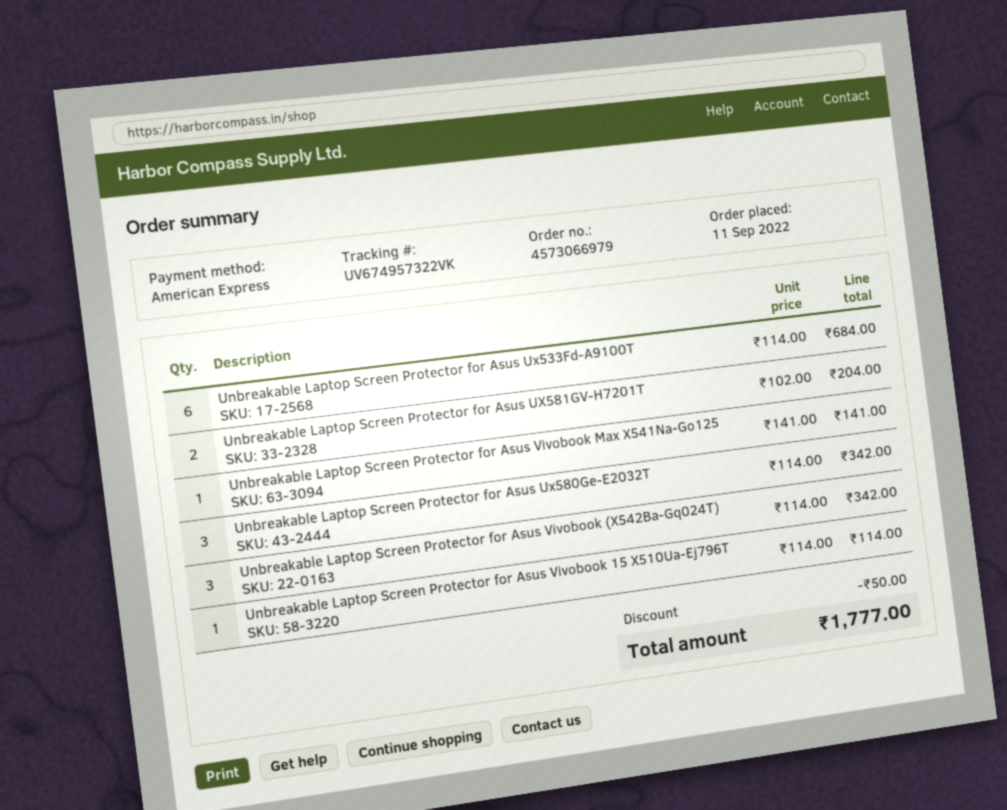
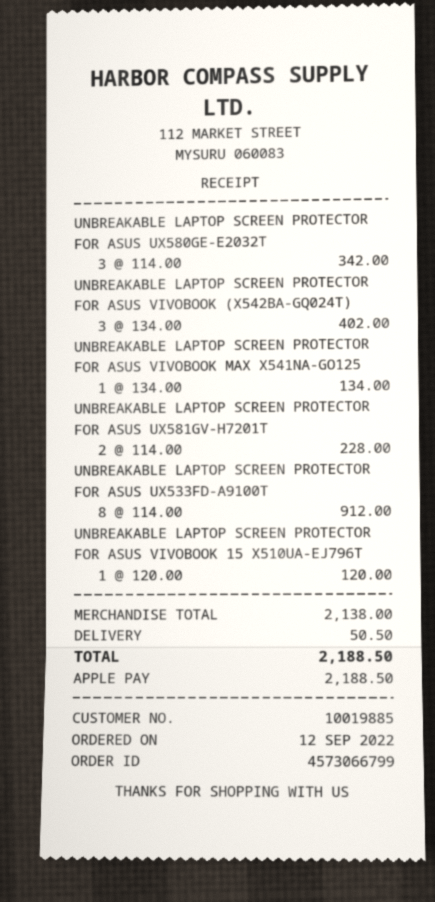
order number: 4573066979 -> 4573066799
order date: 2022-09-11 -> 2022-09-12
payment method: American Express -> Apple Pay
Unbreakable Laptop Screen Protector for Asus Ux533Fd-A9100T: 6 x 114.00 = 684.00 -> 8 x 114.00 = 912.00
Unbreakable Laptop Screen Protector for Asus UX581GV-H7201T: 2 x 102.00 = 204.00 -> 2 x 114.00 = 228.00
Unbreakable Laptop Screen Protector for Asus Vivobook Max X541Na-Go125: 1 x 141.00 = 141.00 -> 1 x 134.00 = 134.00
Unbreakable Laptop Screen Protector for Asus Vivobook (X542Ba-Gq024T): 3 x 114.00 = 342.00 -> 3 x 134.00 = 402.00
Unbreakable Laptop Screen Protector for Asus Vivobook 15 X510Ua-Ej796T: 1 x 114.00 = 114.00 -> 1 x 120.00 = 120.00
discount: 50.00 -> none
shipping: none -> 50.50
total: 1777.00 -> 2188.50

